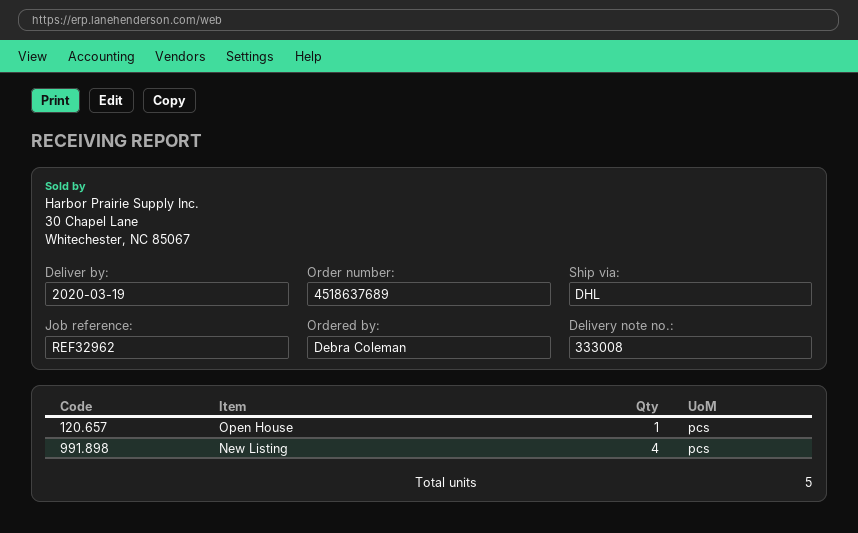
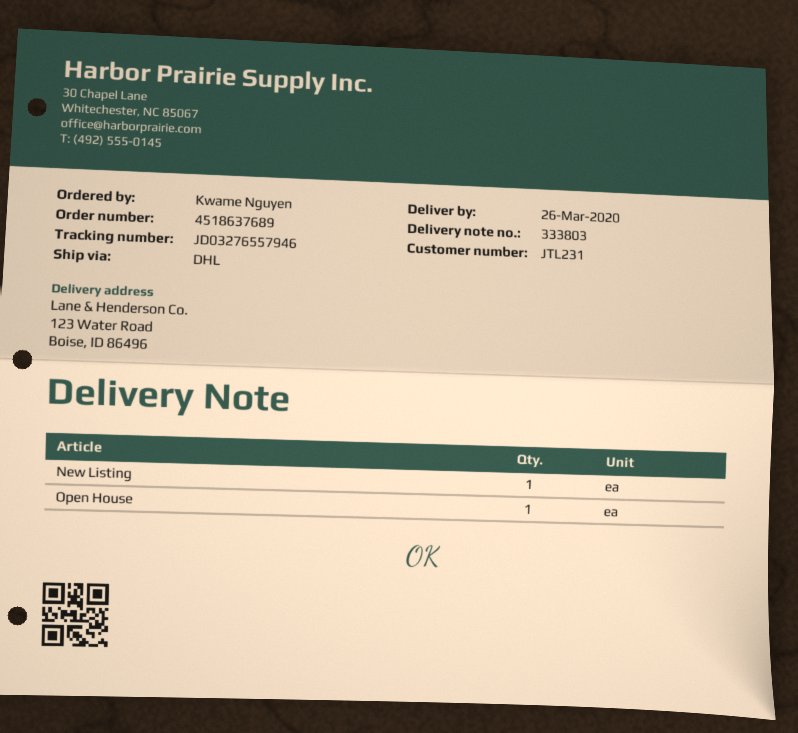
delivery note number: 333008 -> 333803
delivery date: 2020-03-19 -> 2020-03-26
ordered by: Debra Coleman -> Kwame Nguyen
New Listing: 4 -> 1

